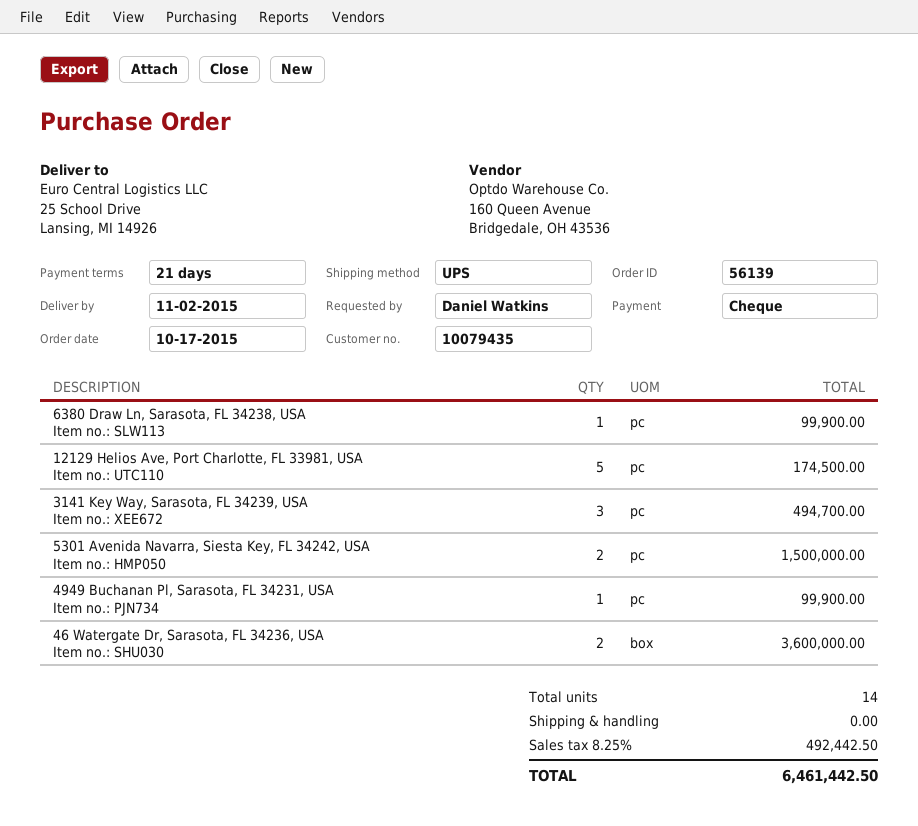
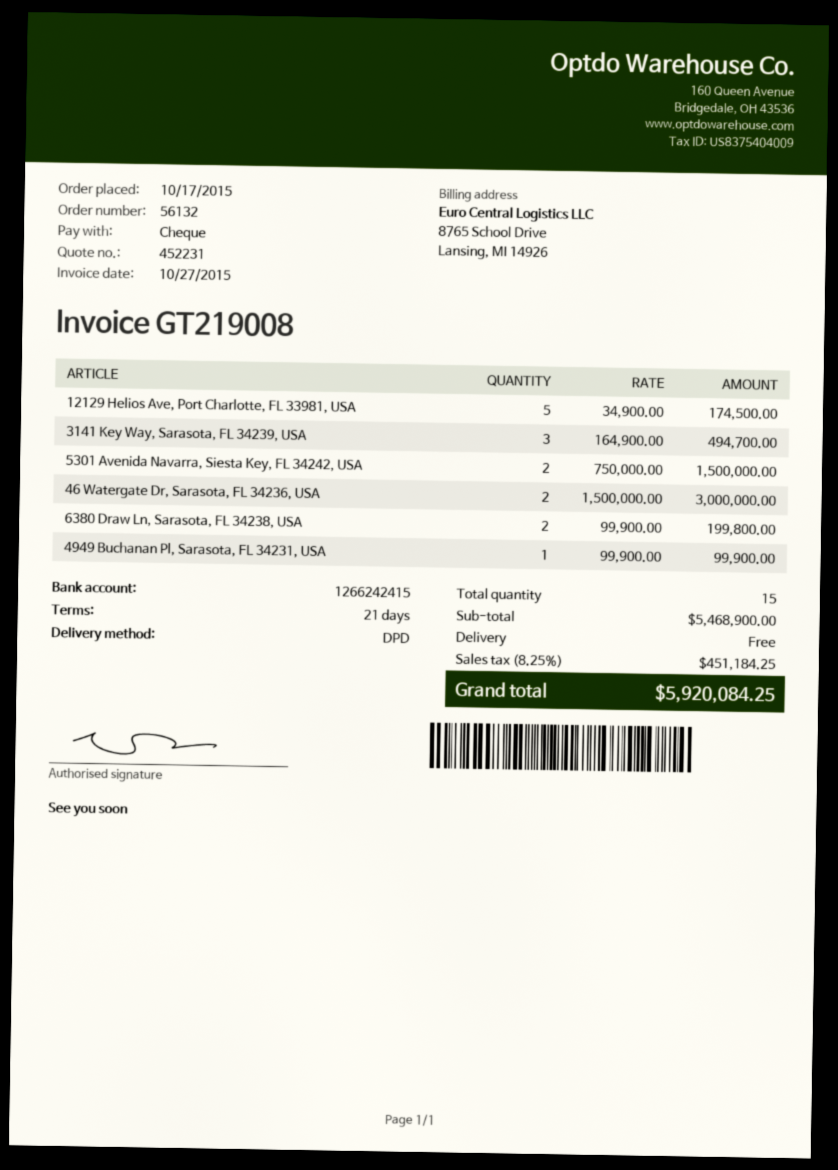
order number: 56139 -> 56132
shipping method: UPS -> DPD
6380 Draw Ln, Sarasota, FL 34238, USA: 1 for 99900.00 -> 2 for 199800.00
46 Watergate Dr, Sarasota, FL 34236, USA: 2 for 3600000.00 -> 2 for 3000000.00
total quantity: 14 -> 15
tax: 8.25% = 492442.50 -> 8.25% = 451184.25
total: 6461442.50 -> 5920084.25

